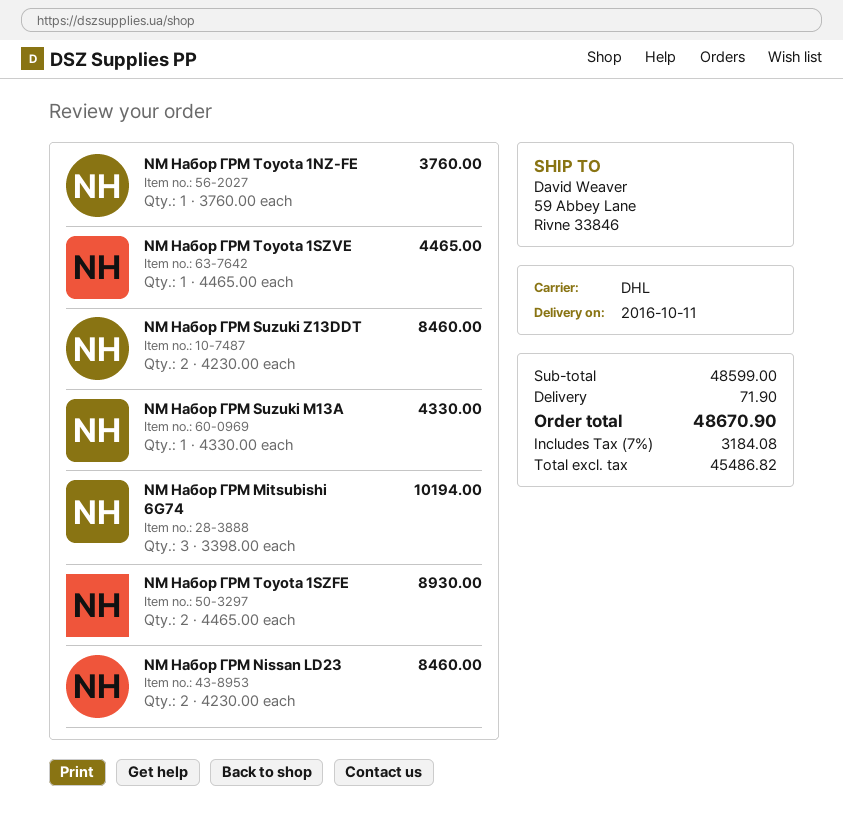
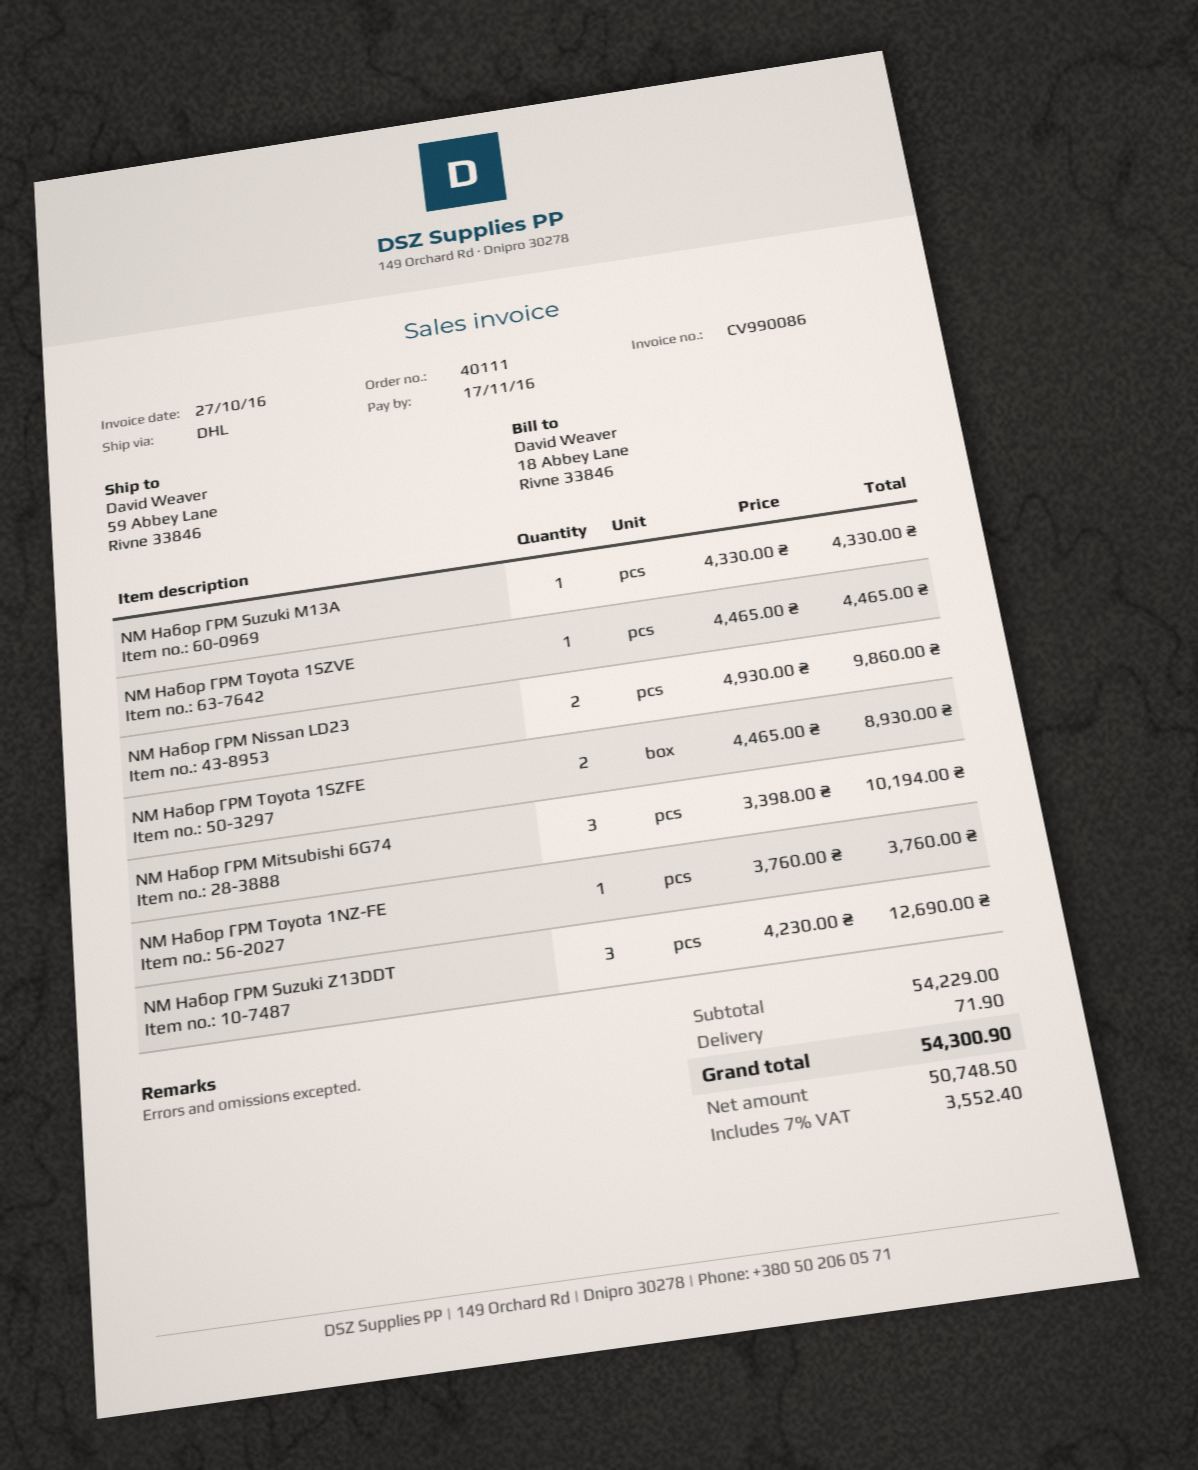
NM Набор ГРМ Suzuki Z13DDT: 2 x 4230.00 = 8460.00 -> 3 x 4230.00 = 12690.00
NM Набор ГРМ Nissan LD23: 2 x 4230.00 = 8460.00 -> 2 x 4930.00 = 9860.00
subtotal: 48599.00 -> 54229.00
net: 45486.82 -> 50748.50
tax: 7% = 3184.08 -> 7% = 3552.40
total: 48670.90 -> 54300.90

